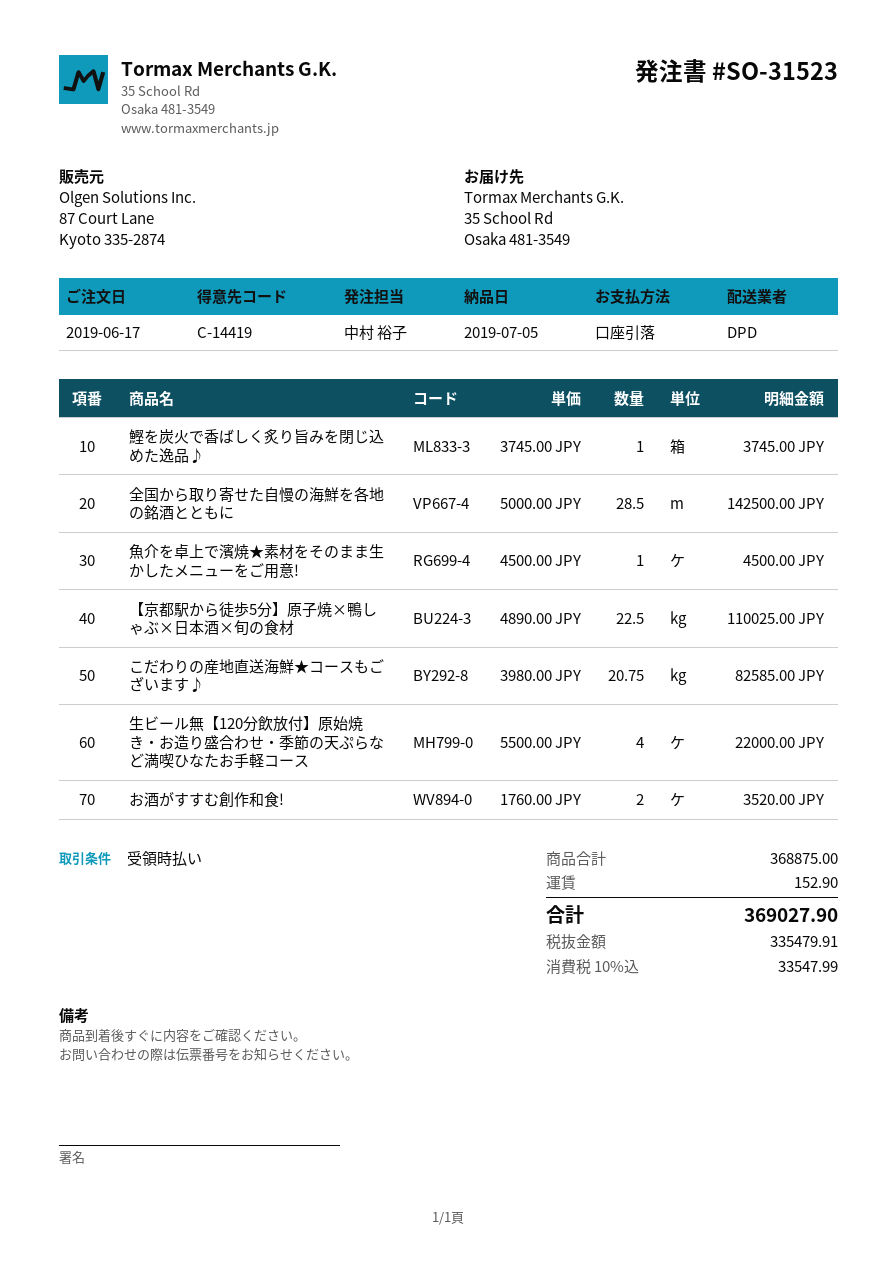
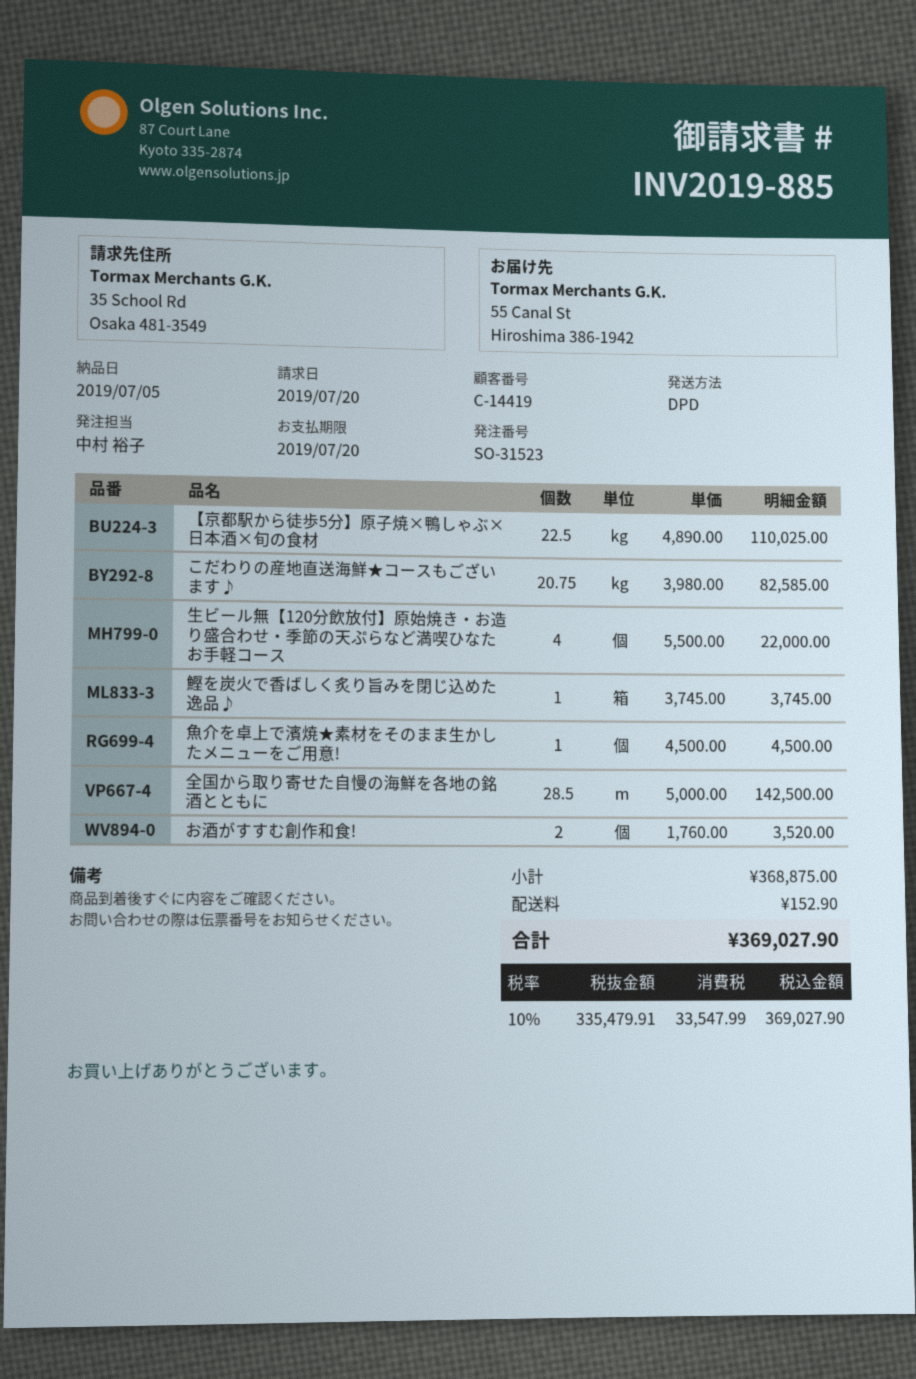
ship to: 35 School Rd, Osaka 481-3549 -> 55 Canal St, Hiroshima 386-1942

